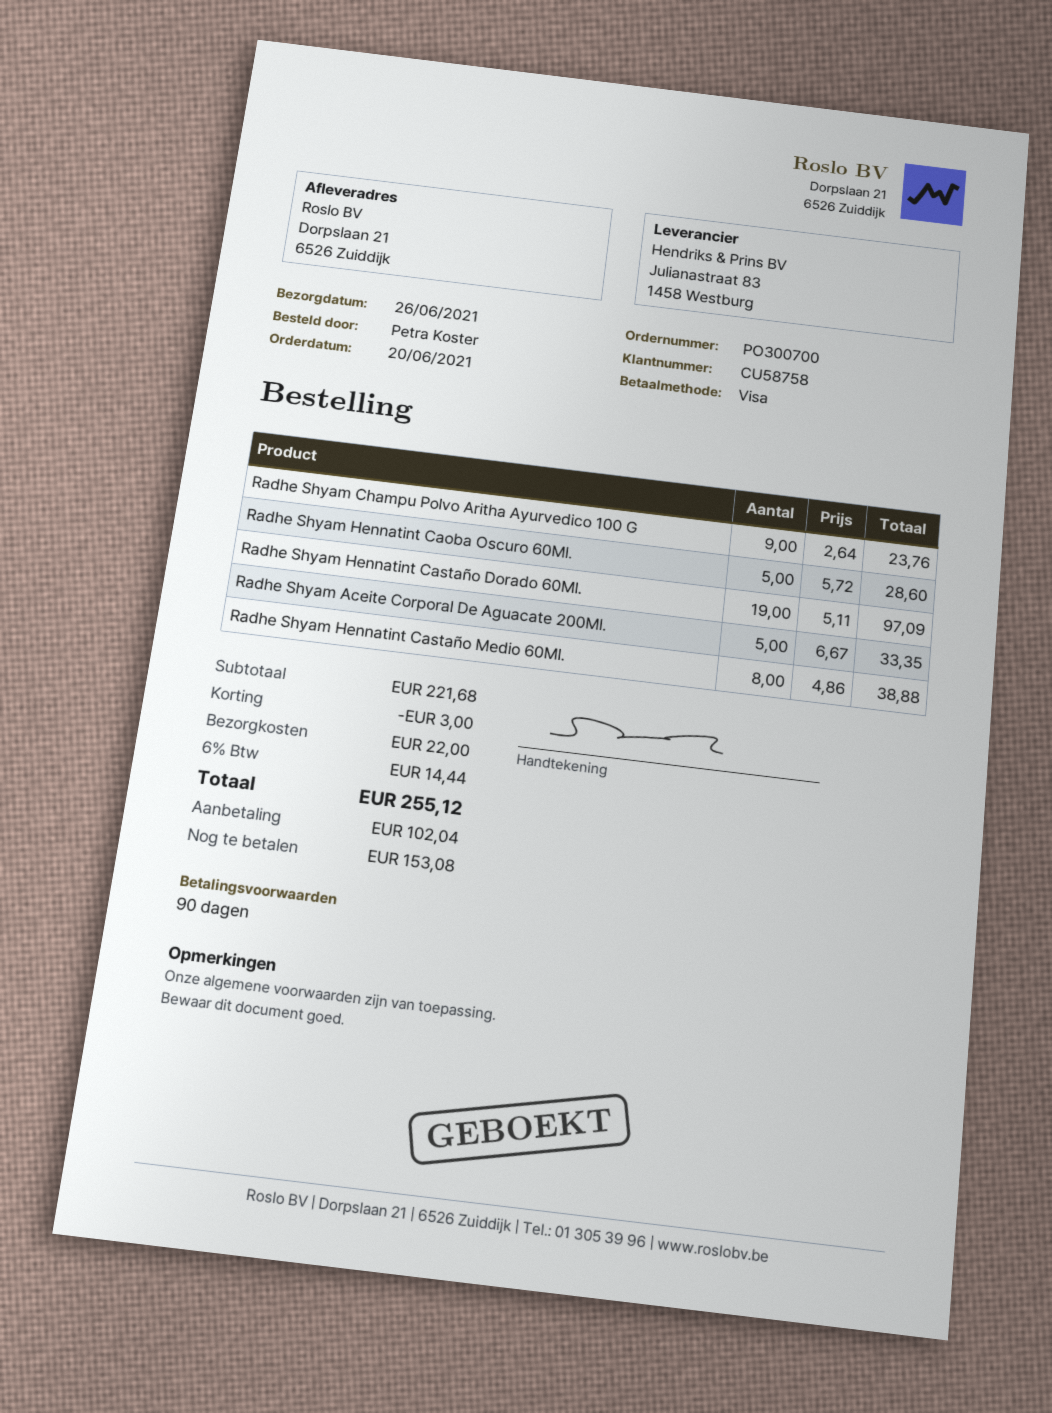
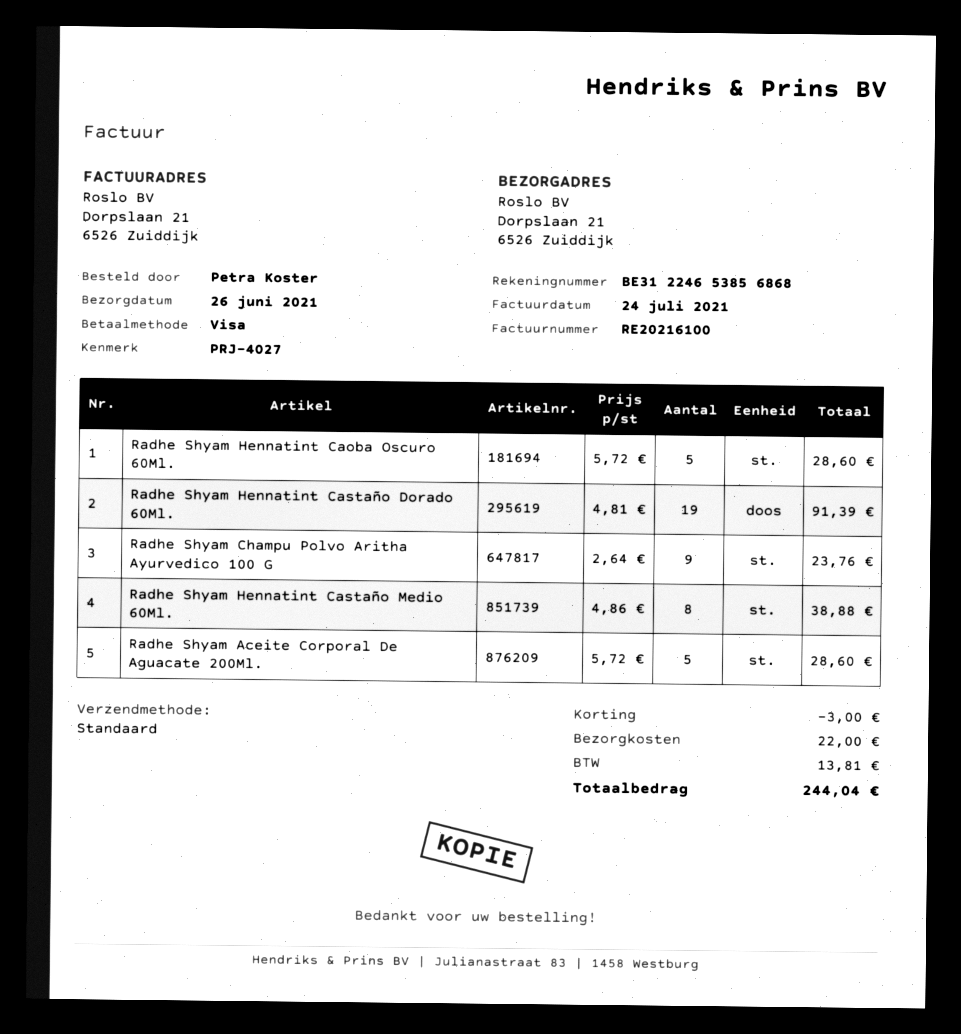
Radhe Shyam Hennatint Castaño Dorado 60Ml.: 19 x 5.11 = 97.09 -> 19 x 4.81 = 91.39
Radhe Shyam Aceite Corporal De Aguacate 200Ml.: 5 x 6.67 = 33.35 -> 5 x 5.72 = 28.60
tax: 14.44 -> 13.81
total: 255.12 -> 244.04

